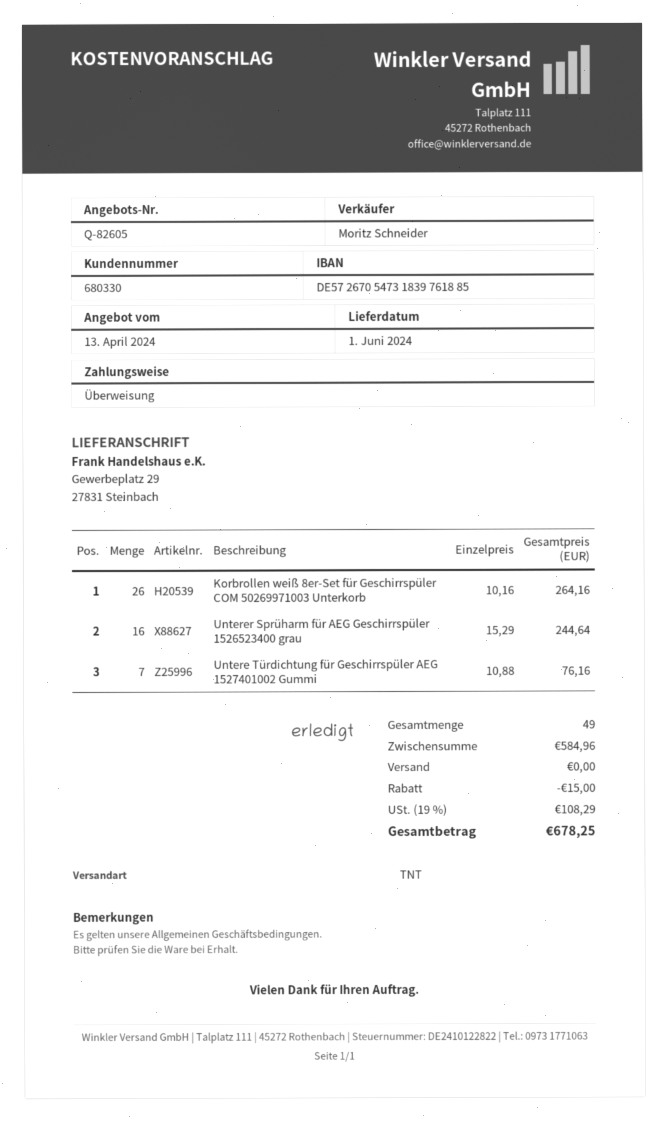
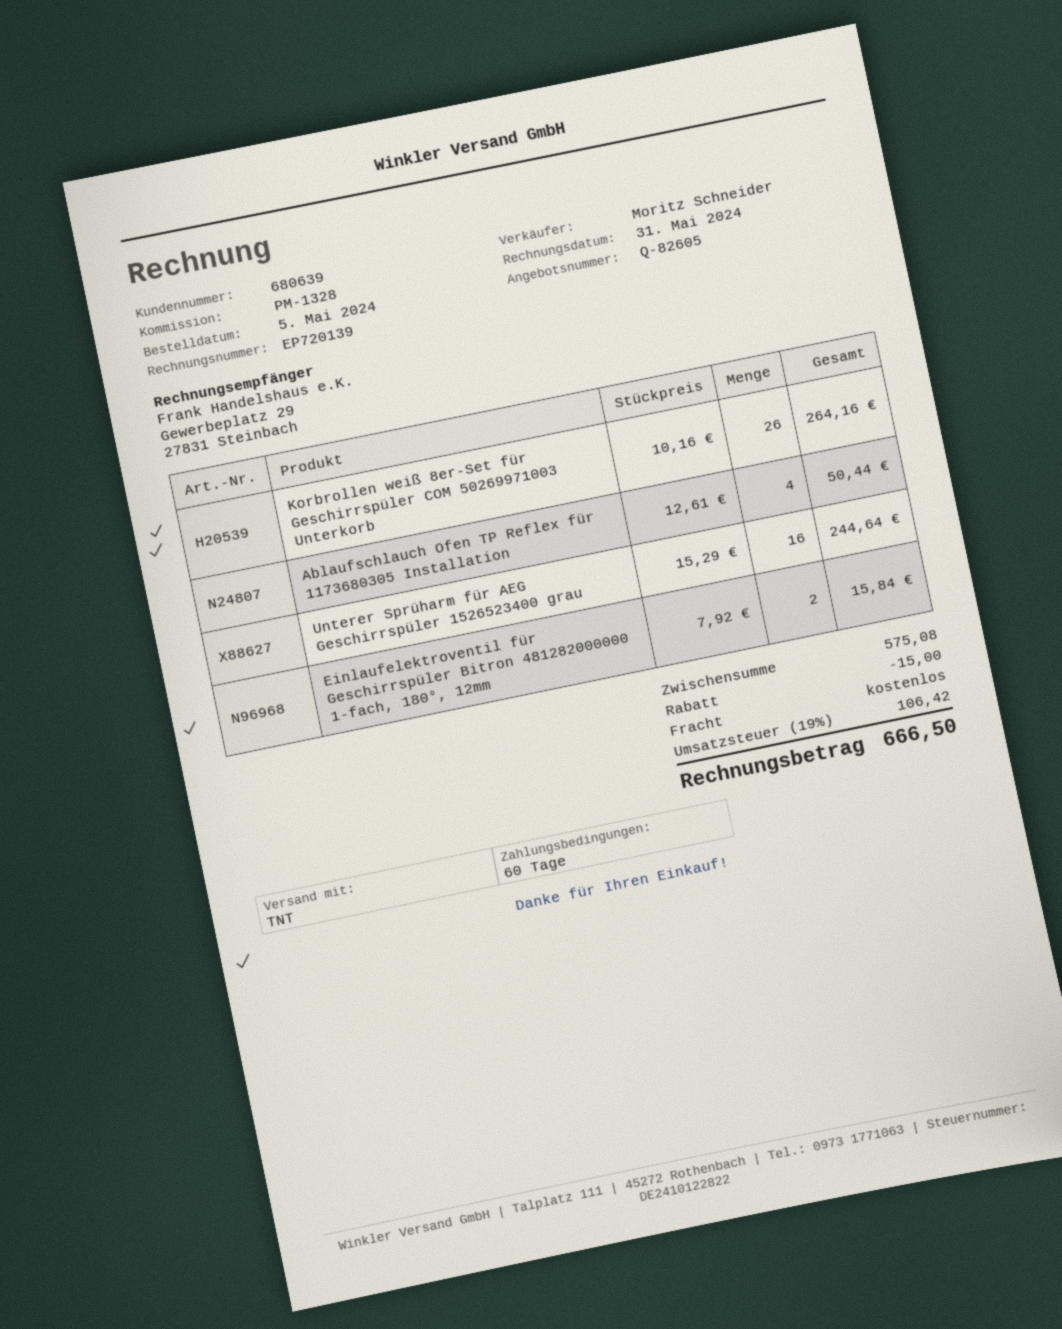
customer number: 680330 -> 680639
Untere Türdichtung für Geschirrspüler AEG 1527401002 Gummi: 7 x 10.88 = 76.16 -> none
Ablaufschlauch Ofen TP Reflex für 1173680305 Installation: none -> 4 x 12.61 = 50.44
Einlaufelektroventil für Geschirrspüler Bitron 481282000000 1-fach, 180°, 12mm: none -> 2 x 7.92 = 15.84
subtotal: 584.96 -> 575.08
tax: 19% = 108.29 -> 19% = 106.42
total: 678.25 -> 666.50

